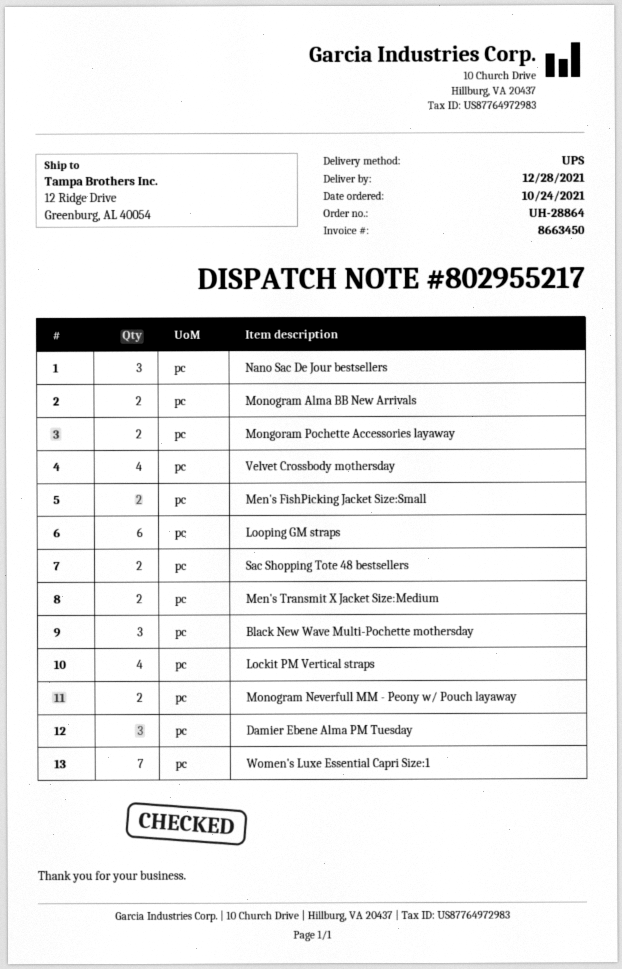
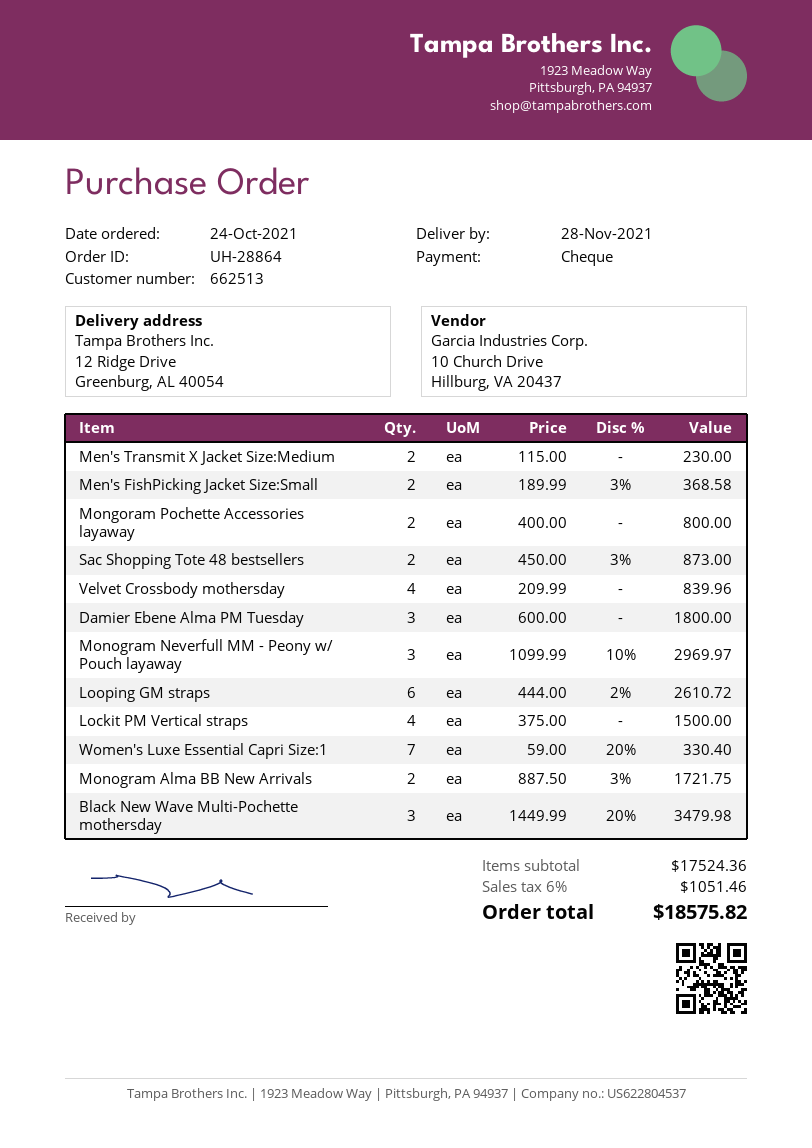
delivery date: 2021-12-28 -> 2021-11-28
Nano Sac De Jour bestsellers: 3 -> none
Monogram Neverfull MM - Peony w/ Pouch layaway: 2 -> 3

